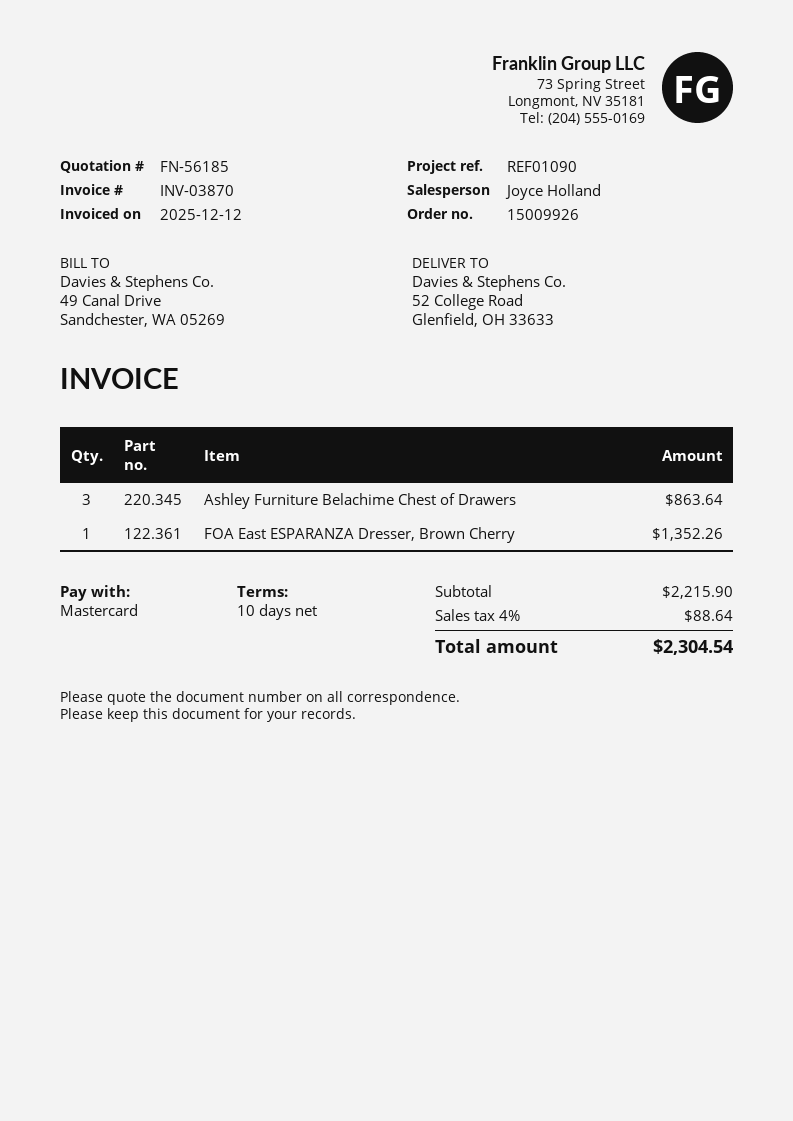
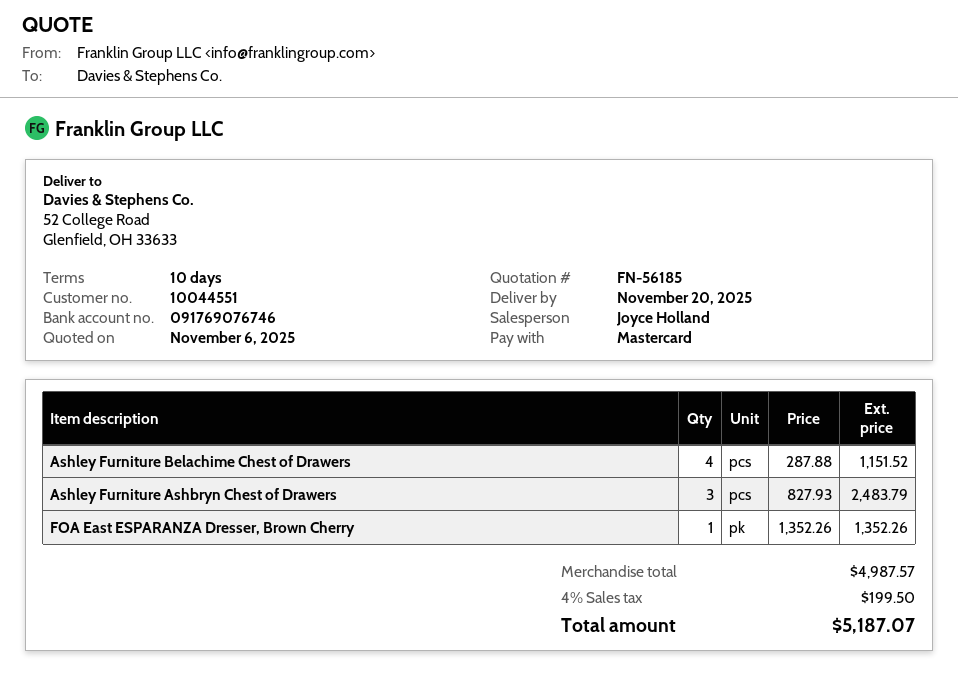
Ashley Furniture Belachime Chest of Drawers: 3 for 863.64 -> 4 for 1151.52
Ashley Furniture Ashbryn Chest of Drawers: none -> 3 for 2483.79
subtotal: 2215.90 -> 4987.57
tax: 4% = 88.64 -> 4% = 199.50
total: 2304.54 -> 5187.07

